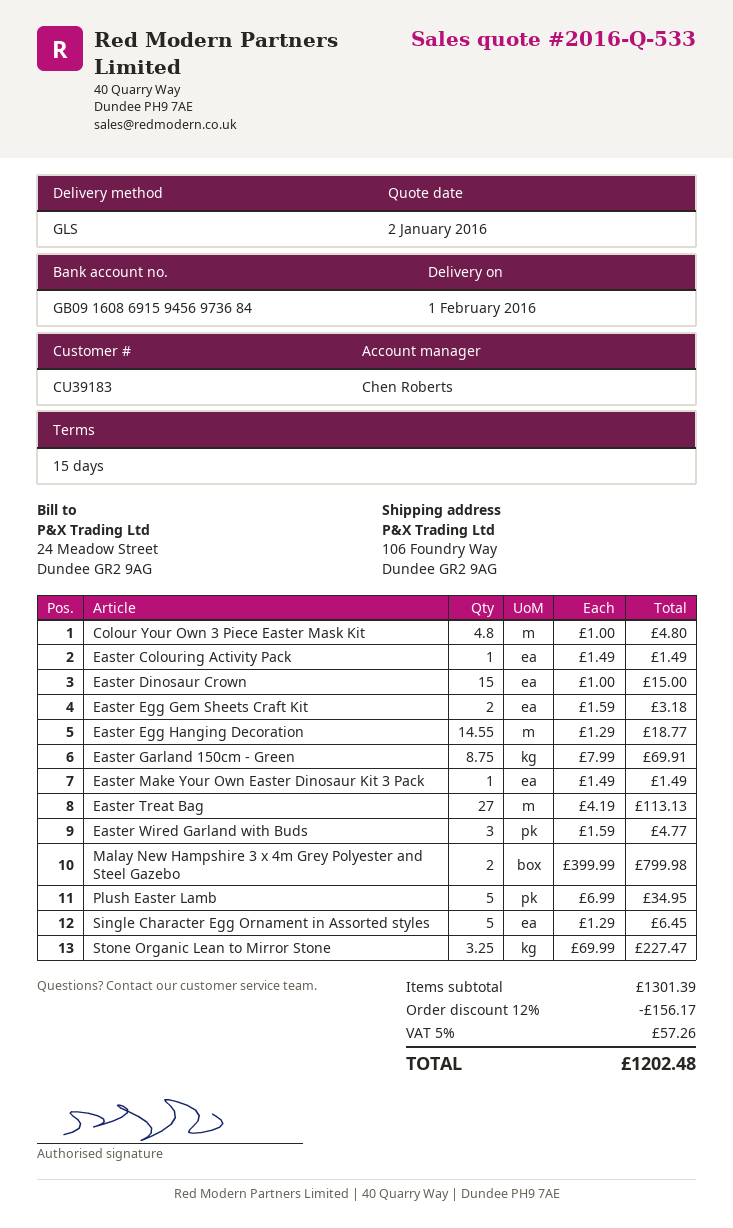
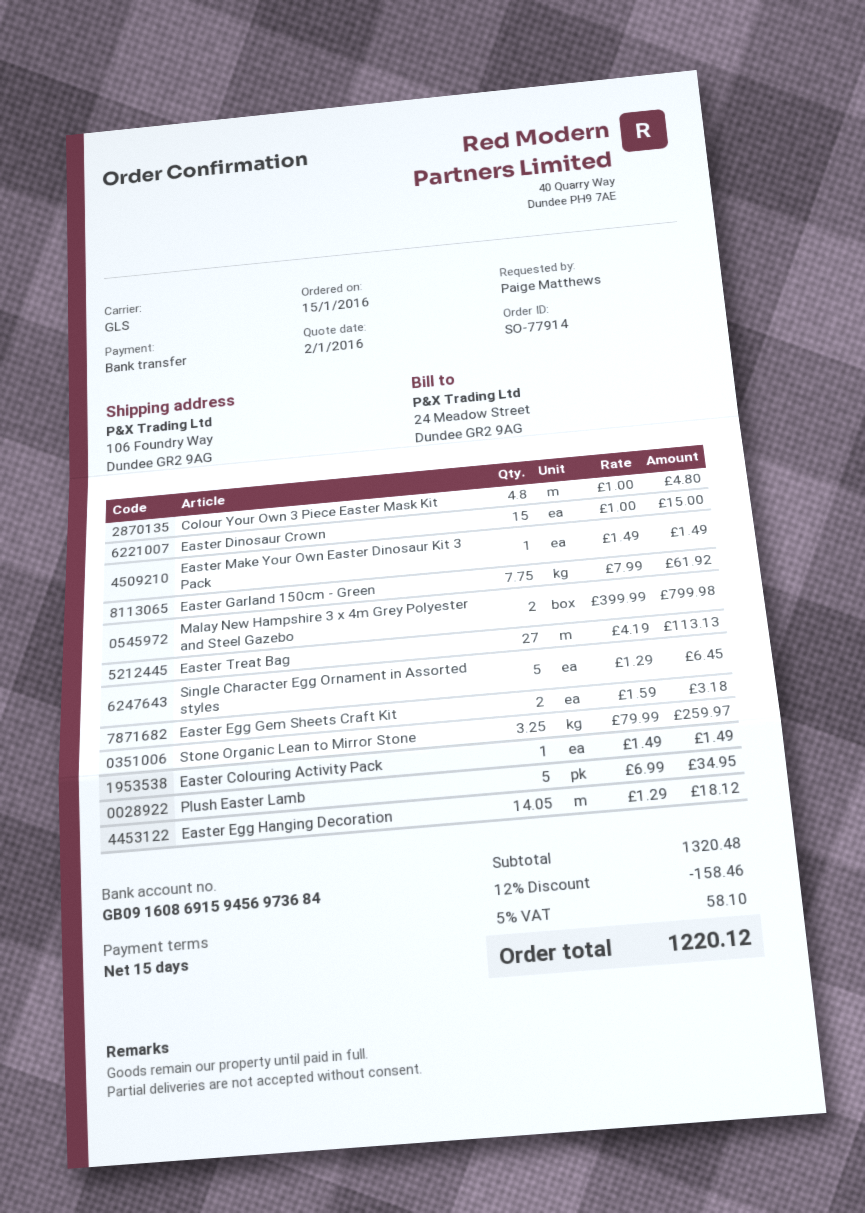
Easter Egg Hanging Decoration: 14.55 x 1.29 = 18.77 -> 14.05 x 1.29 = 18.12
Easter Garland 150cm - Green: 8.75 x 7.99 = 69.91 -> 7.75 x 7.99 = 61.92
Easter Wired Garland with Buds: 3 x 1.59 = 4.77 -> none
Stone Organic Lean to Mirror Stone: 3.25 x 69.99 = 227.47 -> 3.25 x 79.99 = 259.97
subtotal: 1301.39 -> 1320.48
discount: 12% = 156.17 -> 12% = 158.46
tax: 5% = 57.26 -> 5% = 58.10
total: 1202.48 -> 1220.12

